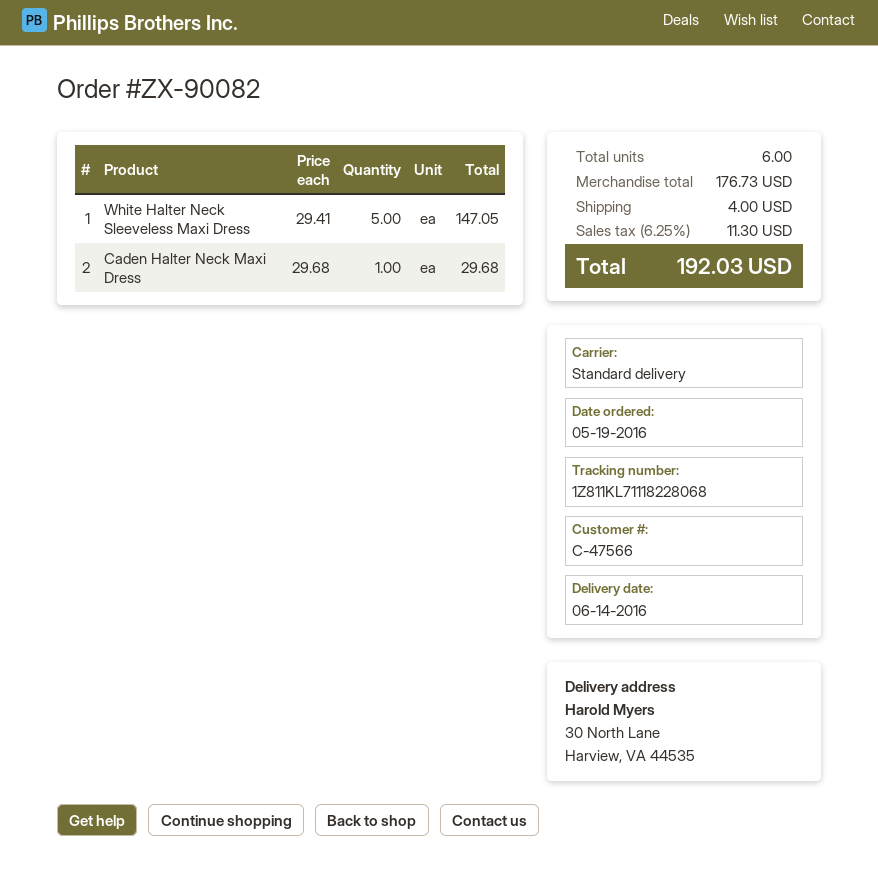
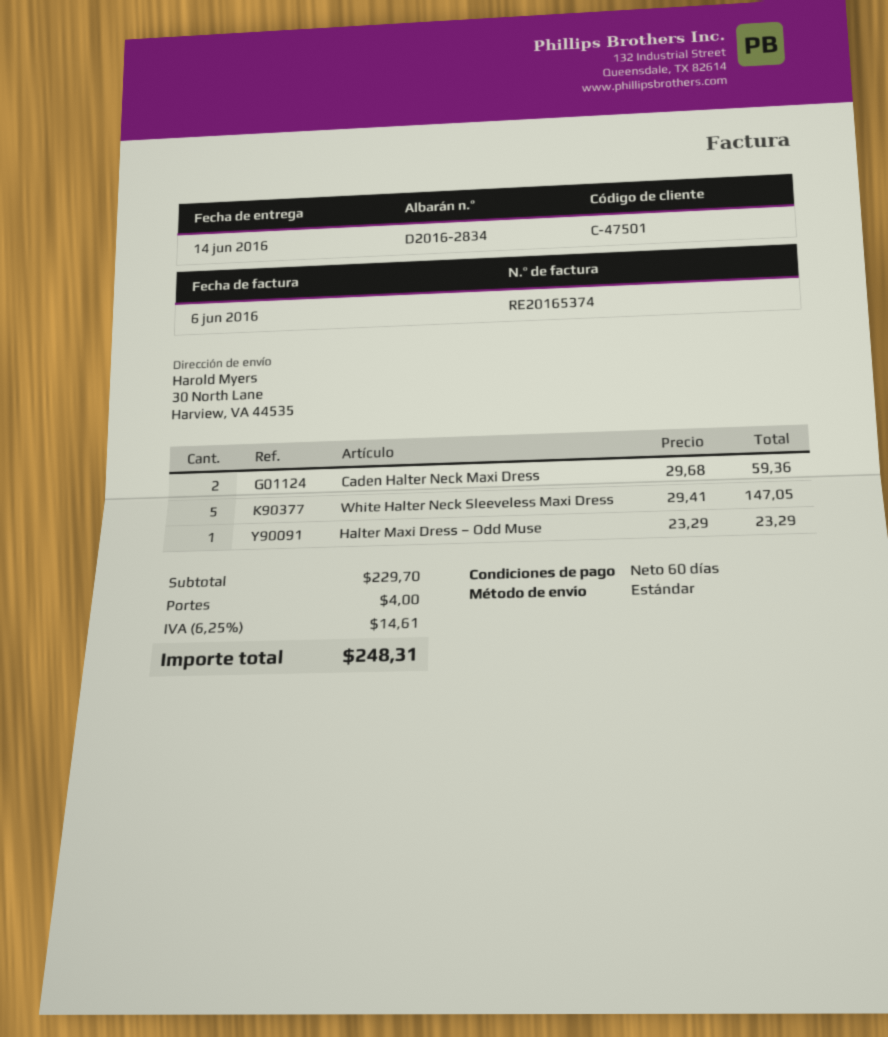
customer number: C-47566 -> C-47501
Caden Halter Neck Maxi Dress: 1 x 29.68 = 29.68 -> 2 x 29.68 = 59.36
Halter Maxi Dress – Odd Muse: none -> 1 x 23.29 = 23.29
subtotal: 176.73 -> 229.70
tax: 6.25% = 11.30 -> 6.25% = 14.61
total: 192.03 -> 248.31

